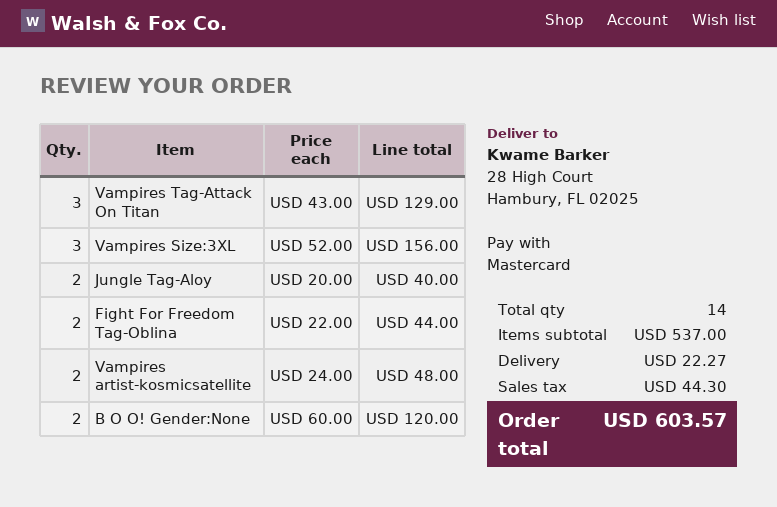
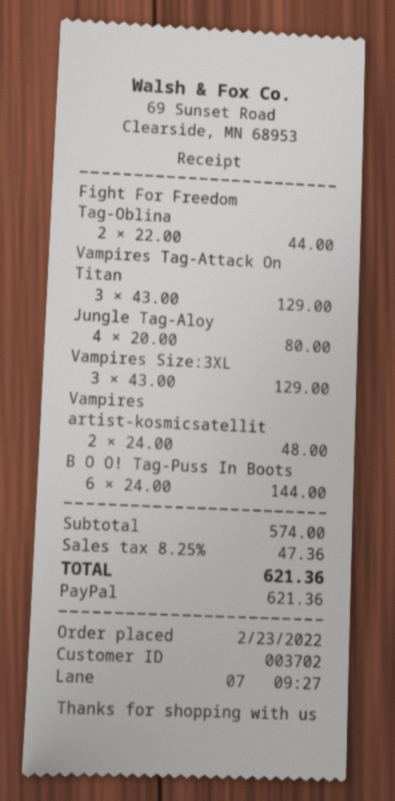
payment method: Mastercard -> PayPal
Vampires Size:3XL: 3 x 52.00 = 156.00 -> 3 x 43.00 = 129.00
Jungle Tag-Aloy: 2 x 20.00 = 40.00 -> 4 x 20.00 = 80.00
B O O! Gender:None: 2 x 60.00 = 120.00 -> none
B O O! Tag-Puss In Boots: none -> 6 x 24.00 = 144.00
subtotal: 537.00 -> 574.00
shipping: 22.27 -> none
tax: 44.30 -> 47.36
total: 603.57 -> 621.36

